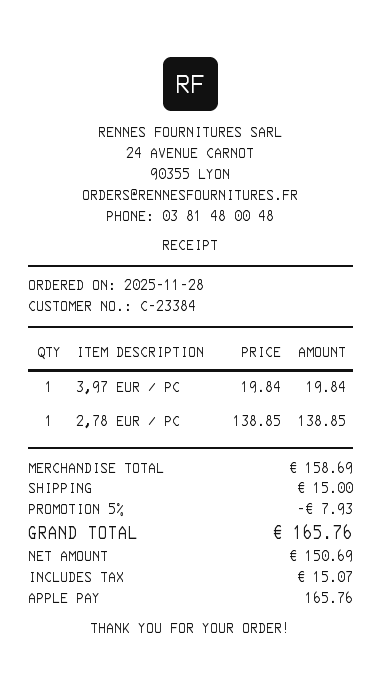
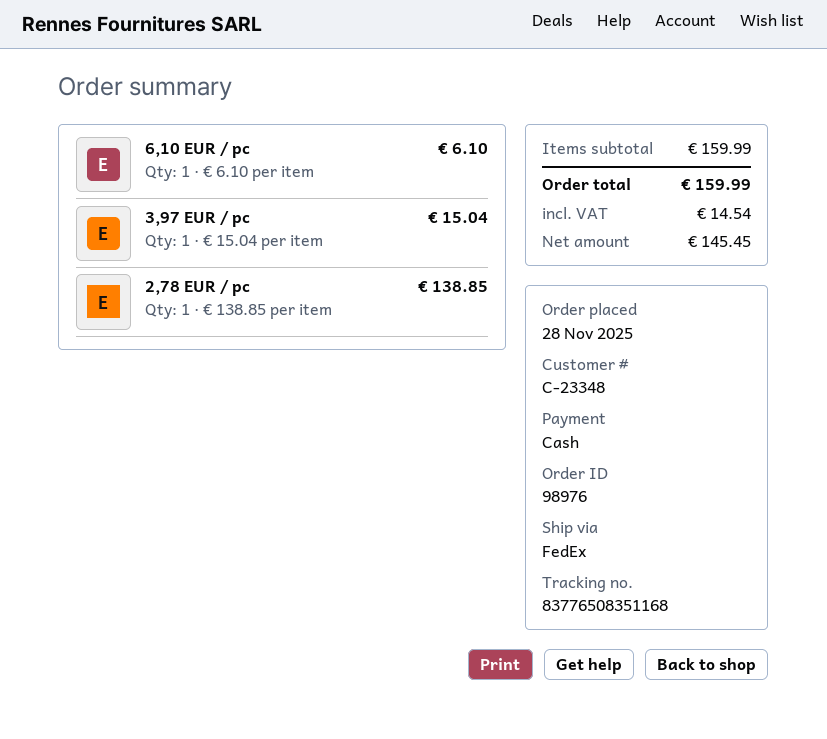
customer number: C-23384 -> C-23348
payment method: Apple Pay -> cash
3,97 EUR / PC: 1 x 19.84 = 19.84 -> 1 x 15.04 = 15.04
6,10 EUR / pc: none -> 1 x 6.10 = 6.10
subtotal: 158.69 -> 159.99
discount: 5% = 7.93 -> none
shipping: 15.00 -> none
net: 150.69 -> 145.45
tax: 15.07 -> 14.54
total: 165.76 -> 159.99

